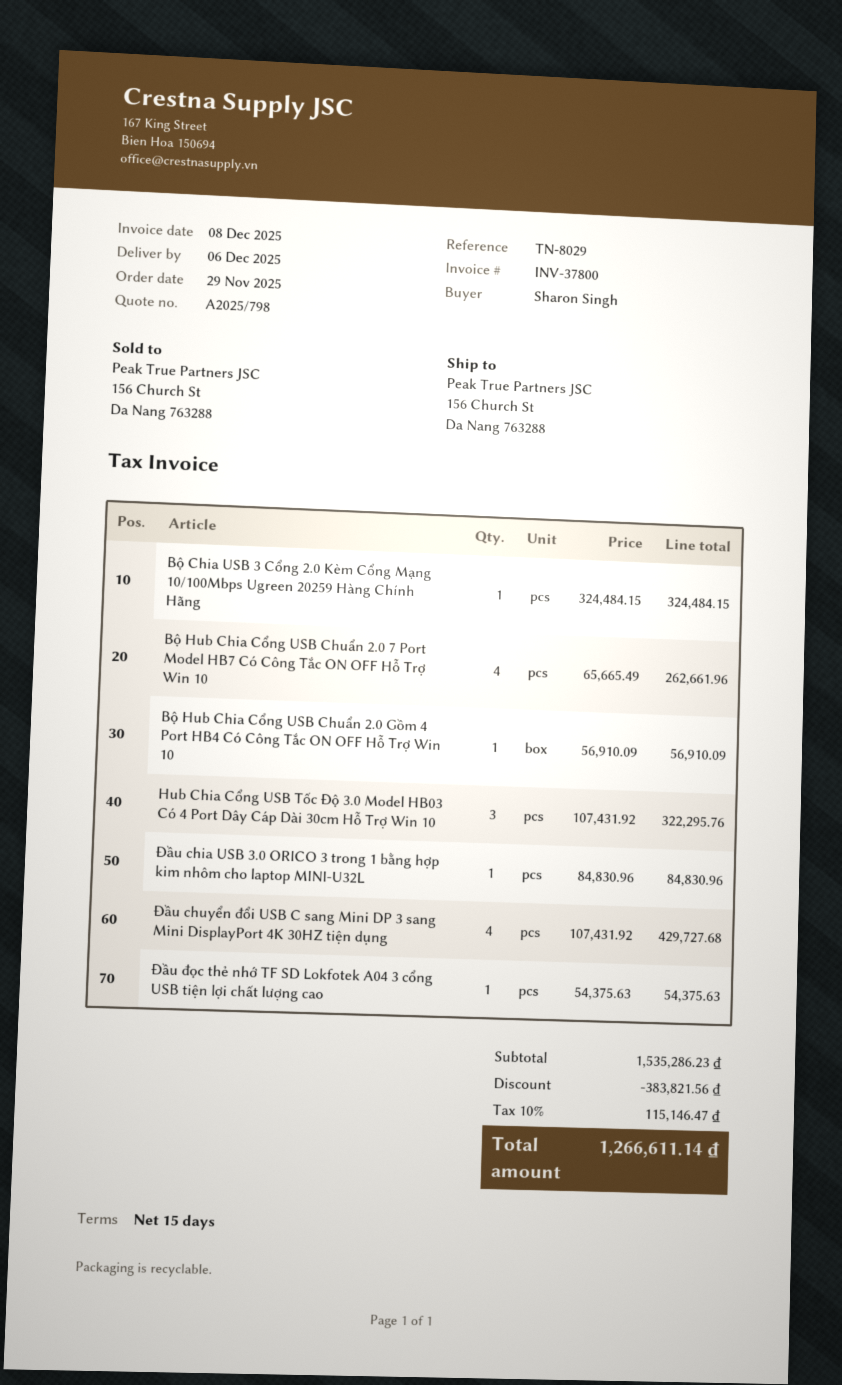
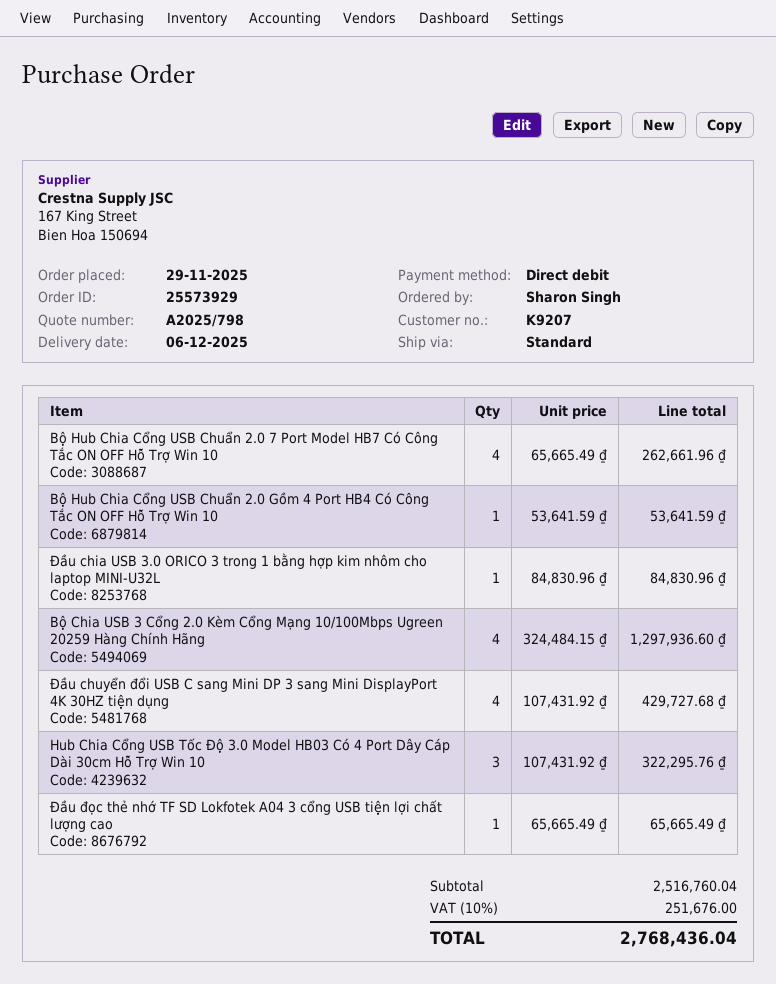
Bộ Chia USB 3 Cổng 2.0 Kèm Cổng Mạng 10/100Mbps Ugreen 20259 Hàng Chính Hãng: 1 x 324484.15 = 324484.15 -> 4 x 324484.15 = 1297936.60
Bộ Hub Chia Cổng USB Chuẩn 2.0 Gồm 4 Port HB4 Có Công Tắc ON OFF Hỗ Trợ Win 10: 1 x 56910.09 = 56910.09 -> 1 x 53641.59 = 53641.59
Đầu đọc thẻ nhớ TF SD Lokfotek A04 3 cổng USB tiện lợi chất lượng cao: 1 x 54375.63 = 54375.63 -> 1 x 65665.49 = 65665.49
subtotal: 1535286.23 -> 2516760.04
discount: 383821.56 -> none
tax: 10% = 115146.47 -> 10% = 251676.00
total: 1266611.14 -> 2768436.04

